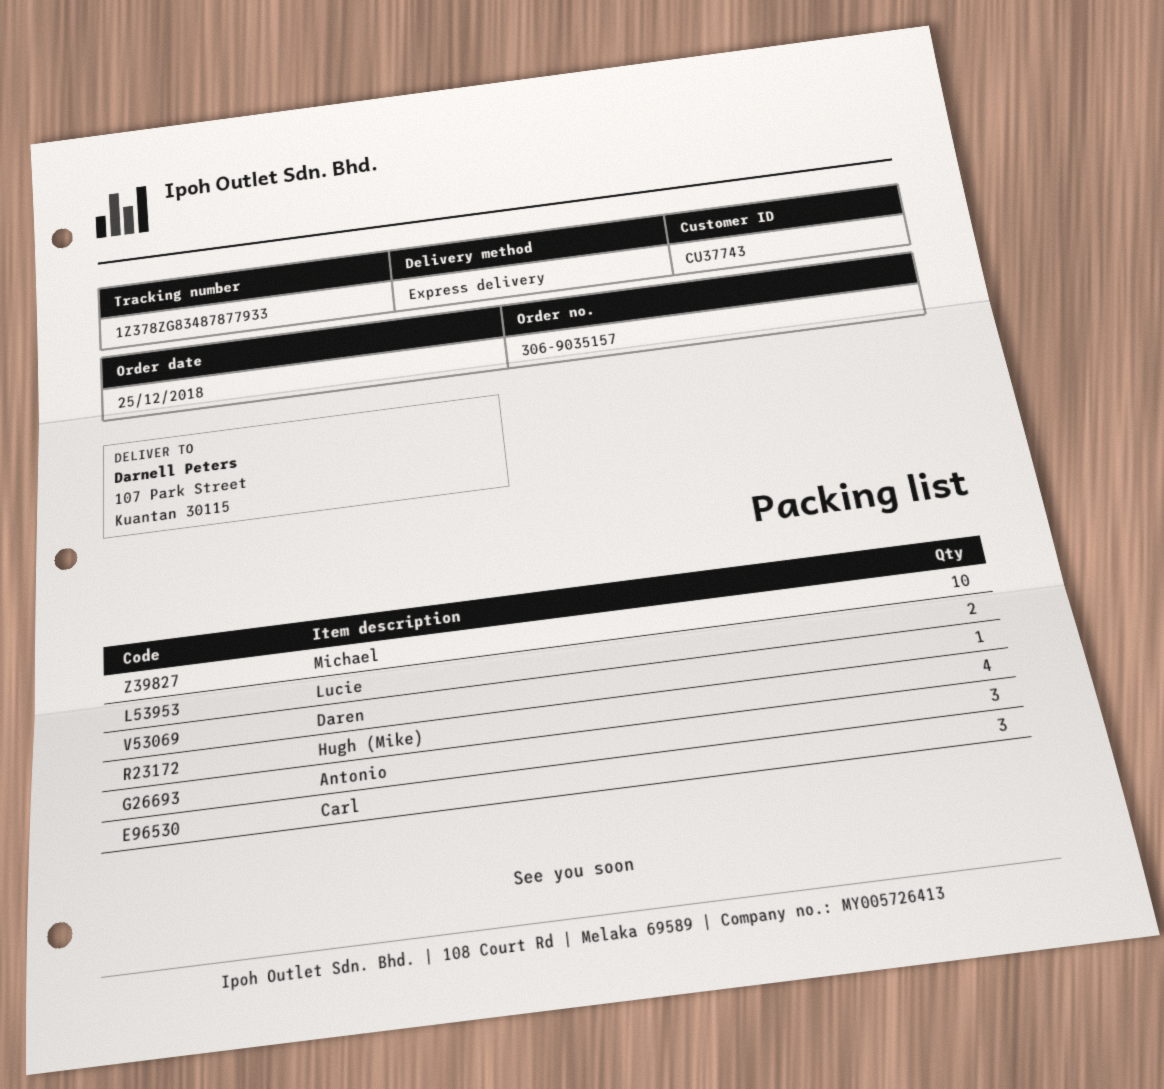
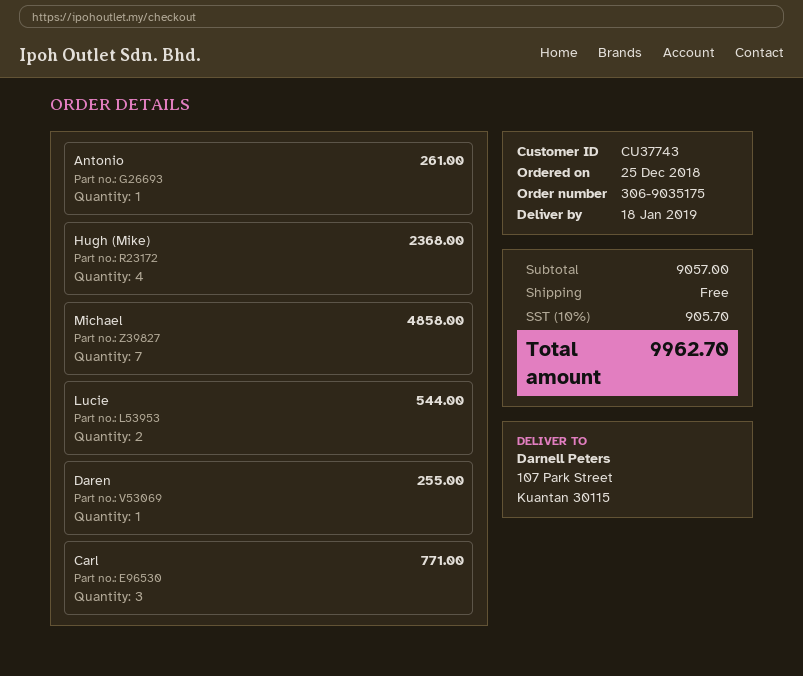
order number: 306-9035157 -> 306-9035175
Michael: 10 -> 7
Antonio: 3 -> 1

